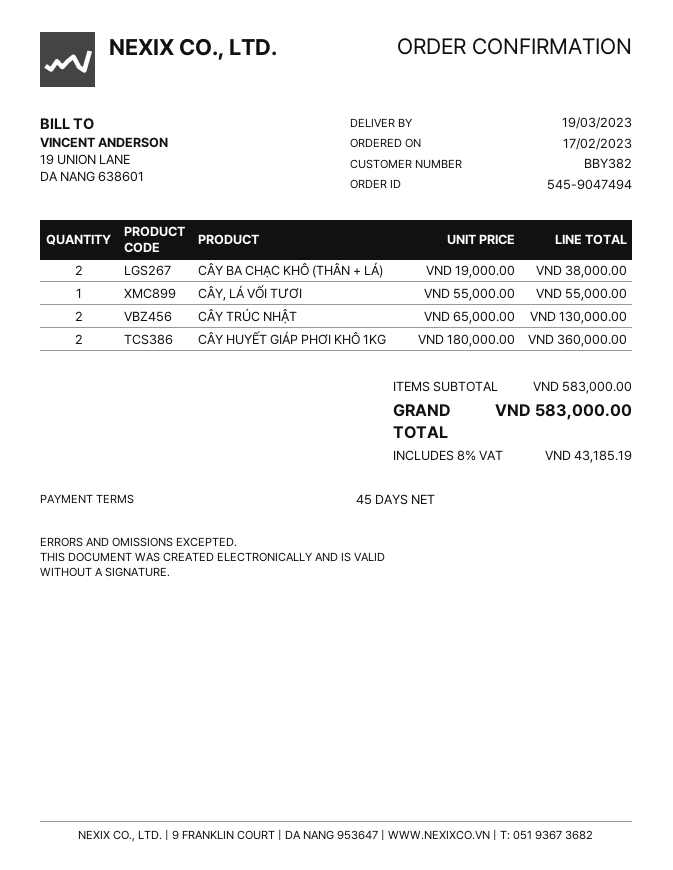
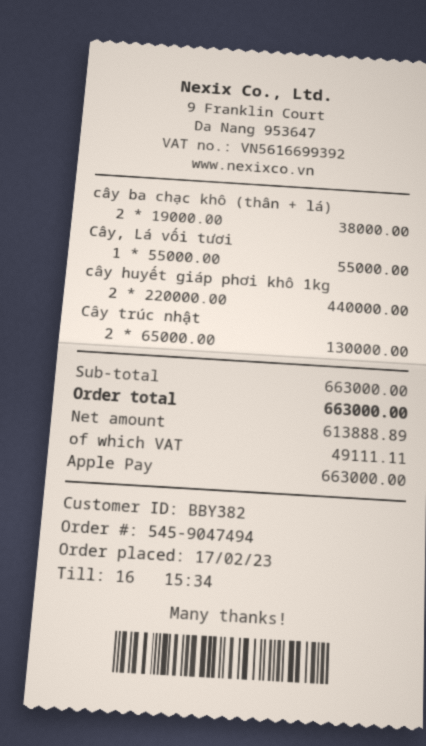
CÂY HUYẾT GIÁP PHƠI KHÔ 1KG: 2 x 180000.00 = 360000.00 -> 2 x 220000.00 = 440000.00
subtotal: 583000.00 -> 663000.00
tax: 43185.19 -> 49111.11
total: 583000.00 -> 663000.00

